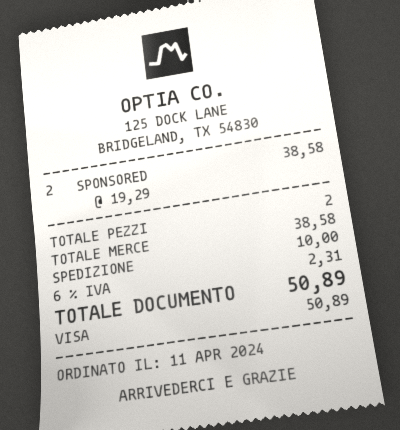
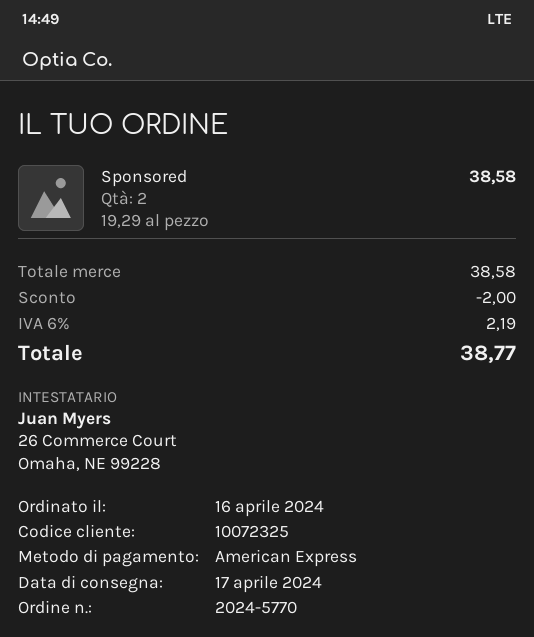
order date: 2024-04-11 -> 2024-04-16
payment method: Visa -> American Express
discount: none -> 2.00
shipping: 10.00 -> none
tax: 6% = 2.31 -> 6% = 2.19
total: 50.89 -> 38.77

